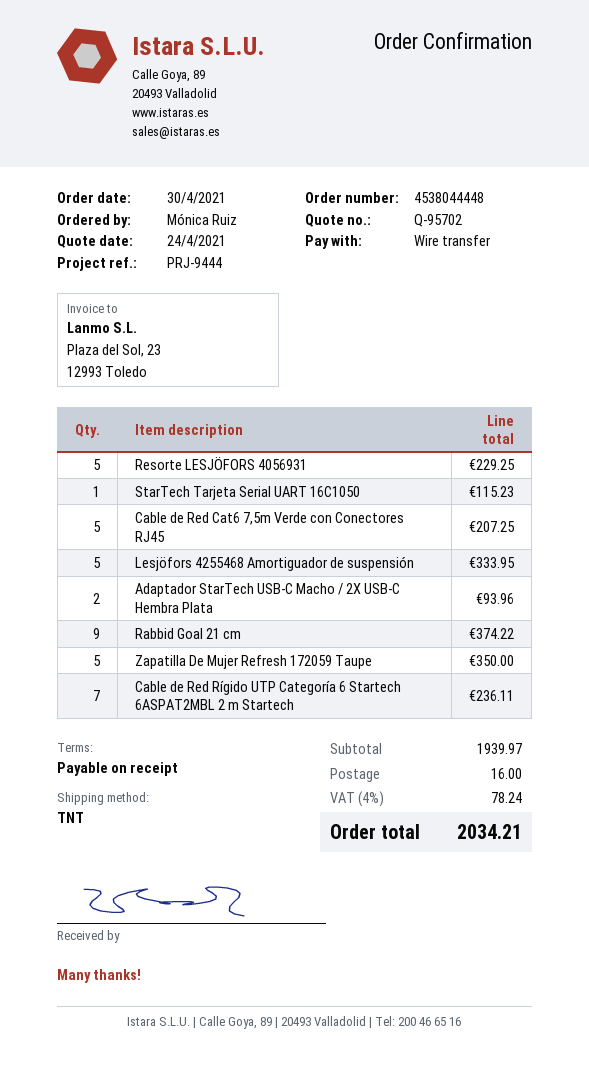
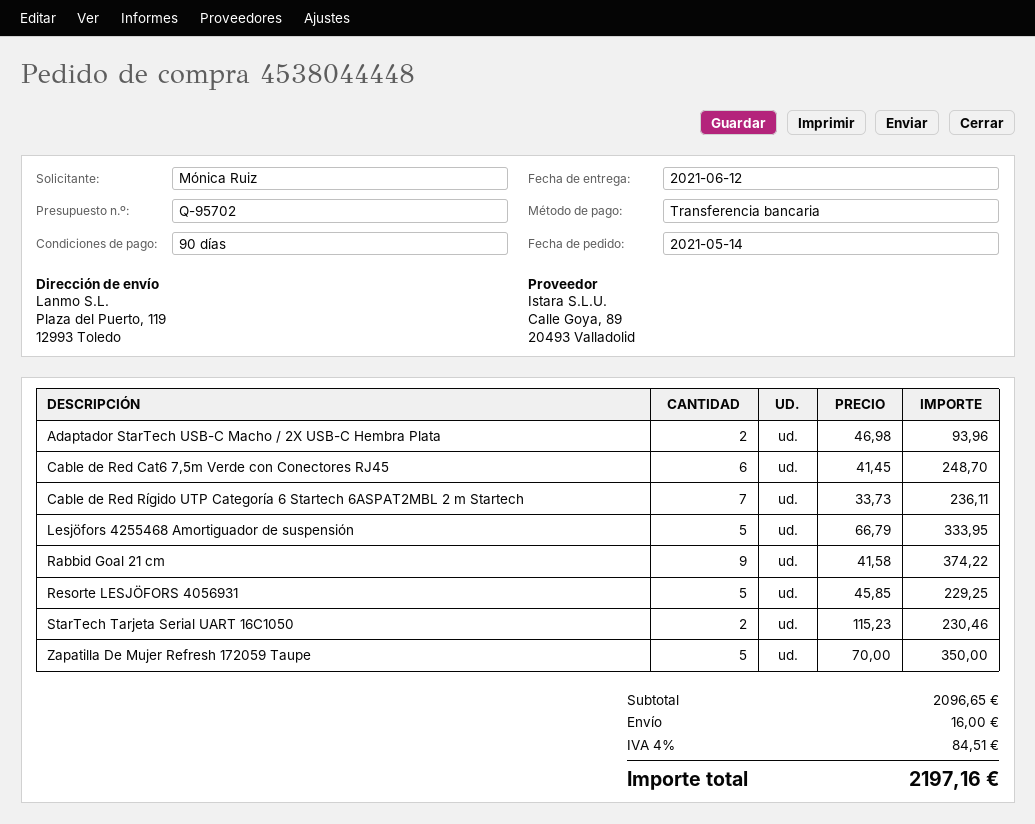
order date: 2021-04-30 -> 2021-05-14
payment terms: on receipt -> 90 days
StarTech Tarjeta Serial UART 16C1050: 1 for 115.23 -> 2 for 230.46
Cable de Red Cat6 7,5m Verde con Conectores RJ45: 5 for 207.25 -> 6 for 248.70
subtotal: 1939.97 -> 2096.65
tax: 4% = 78.24 -> 4% = 84.51
total: 2034.21 -> 2197.16

